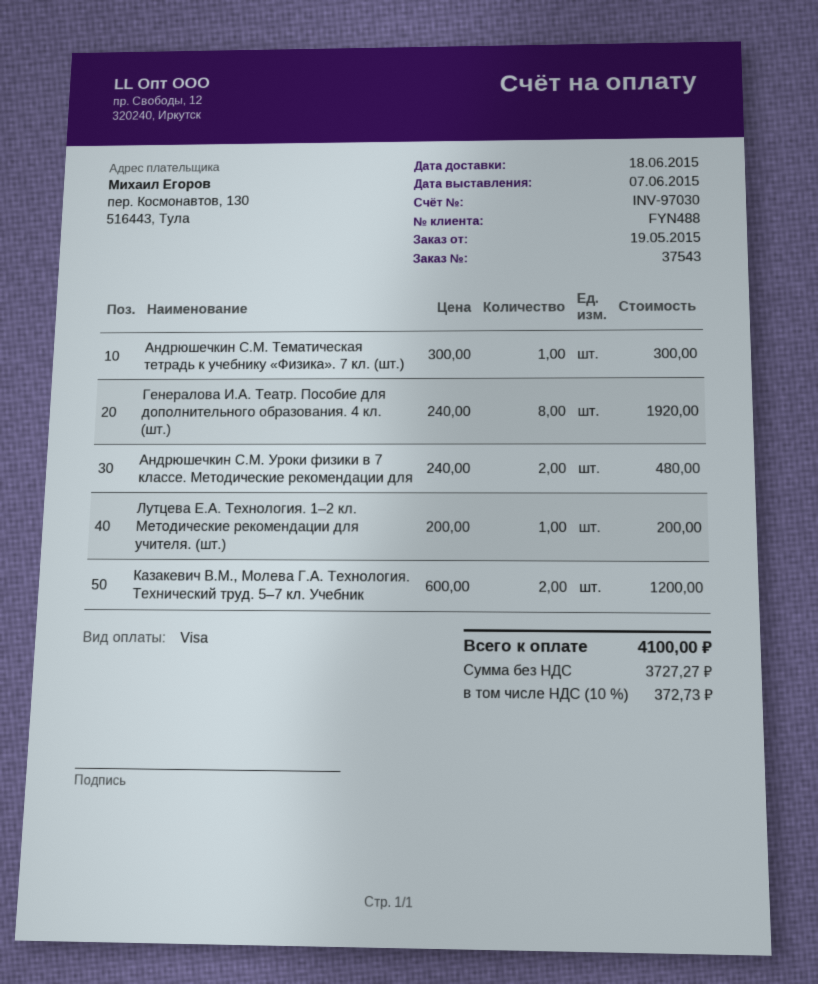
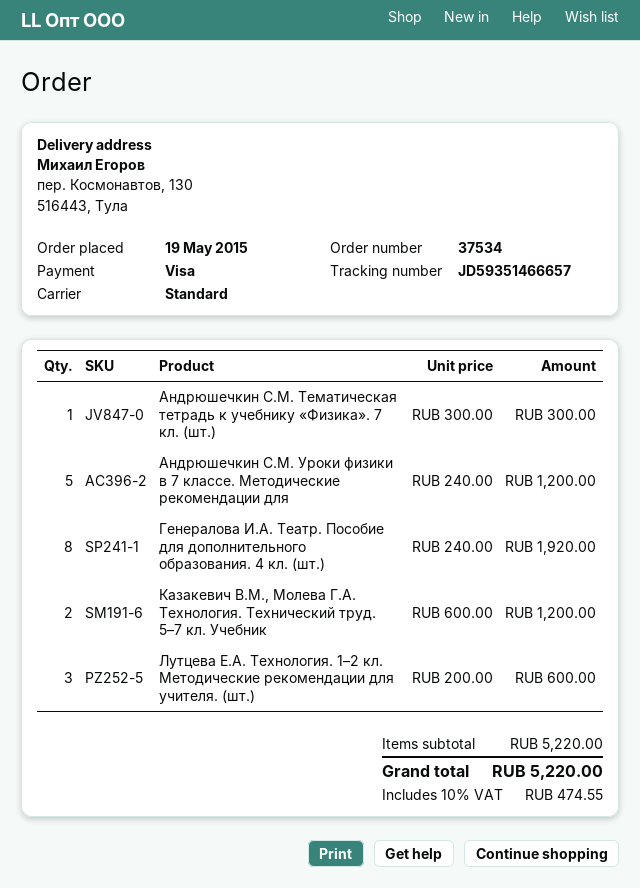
order number: 37543 -> 37534
Андрюшечкин С.М. Уроки физики в 7 классе. Методические рекомендации для: 2 x 240.00 = 480.00 -> 5 x 240.00 = 1200.00
Лутцева Е.А. Технология. 1–2 кл. Методические рекомендации для учителя. (шт.): 1 x 200.00 = 200.00 -> 3 x 200.00 = 600.00
tax: 10% = 372.73 -> 10% = 474.55
total: 4100.00 -> 5220.00

